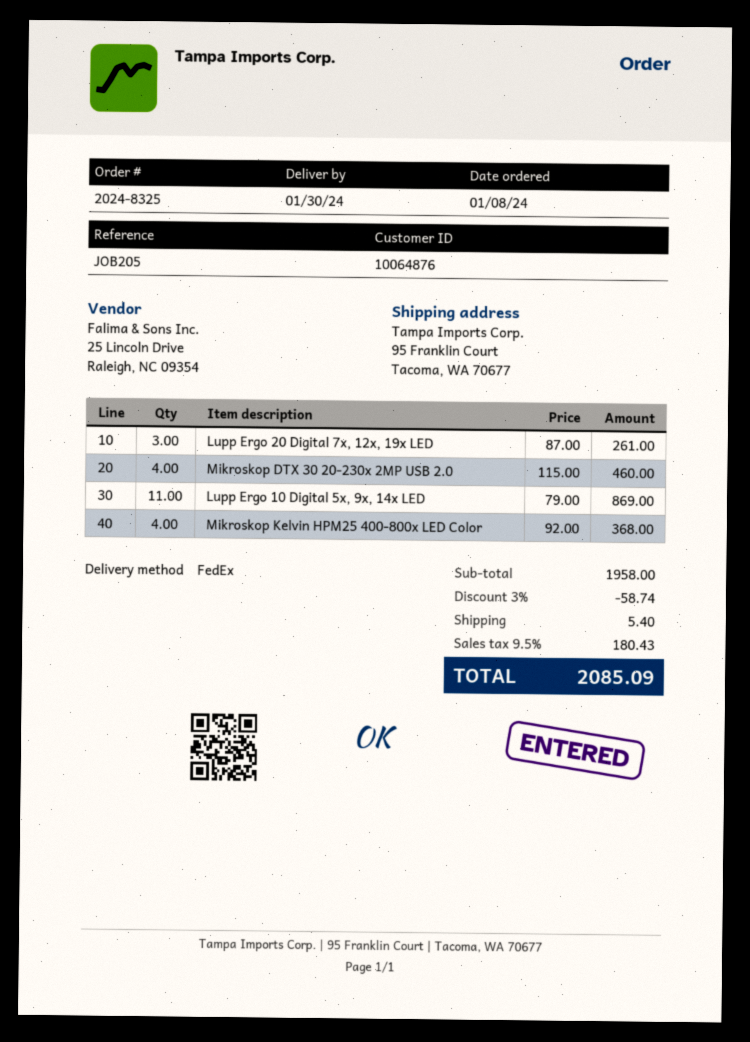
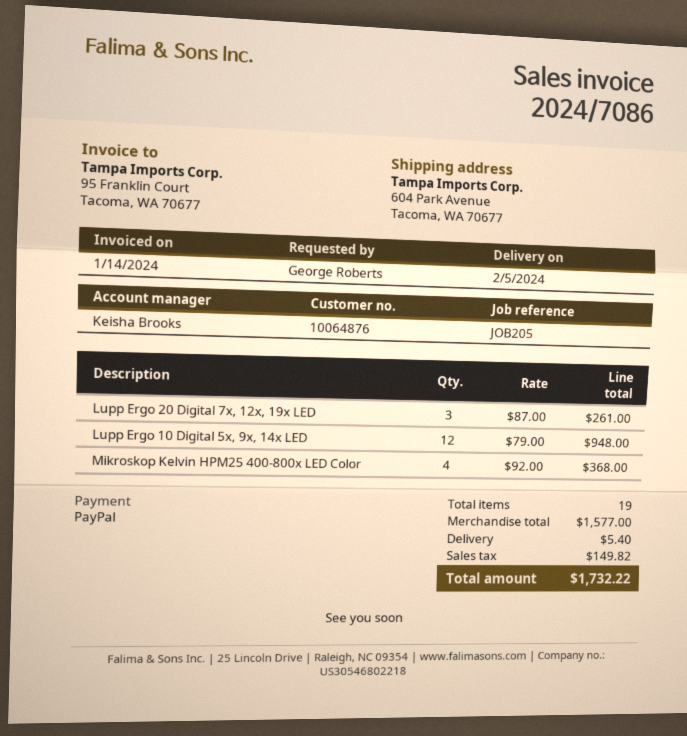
delivery date: 2024-01-30 -> 2024-02-05
ship to: 95 Franklin Court, Tacoma, WA 70677 -> 604 Park Avenue, Tacoma, WA 70677
Mikroskop DTX 30 20-230x 2MP USB 2.0: 4 x 115.00 = 460.00 -> none
Lupp Ergo 10 Digital 5x, 9x, 14x LED: 11 x 79.00 = 869.00 -> 12 x 79.00 = 948.00
subtotal: 1958.00 -> 1577.00
discount: 3% = 58.74 -> none
tax: 180.43 -> 149.82
total: 2085.09 -> 1732.22

